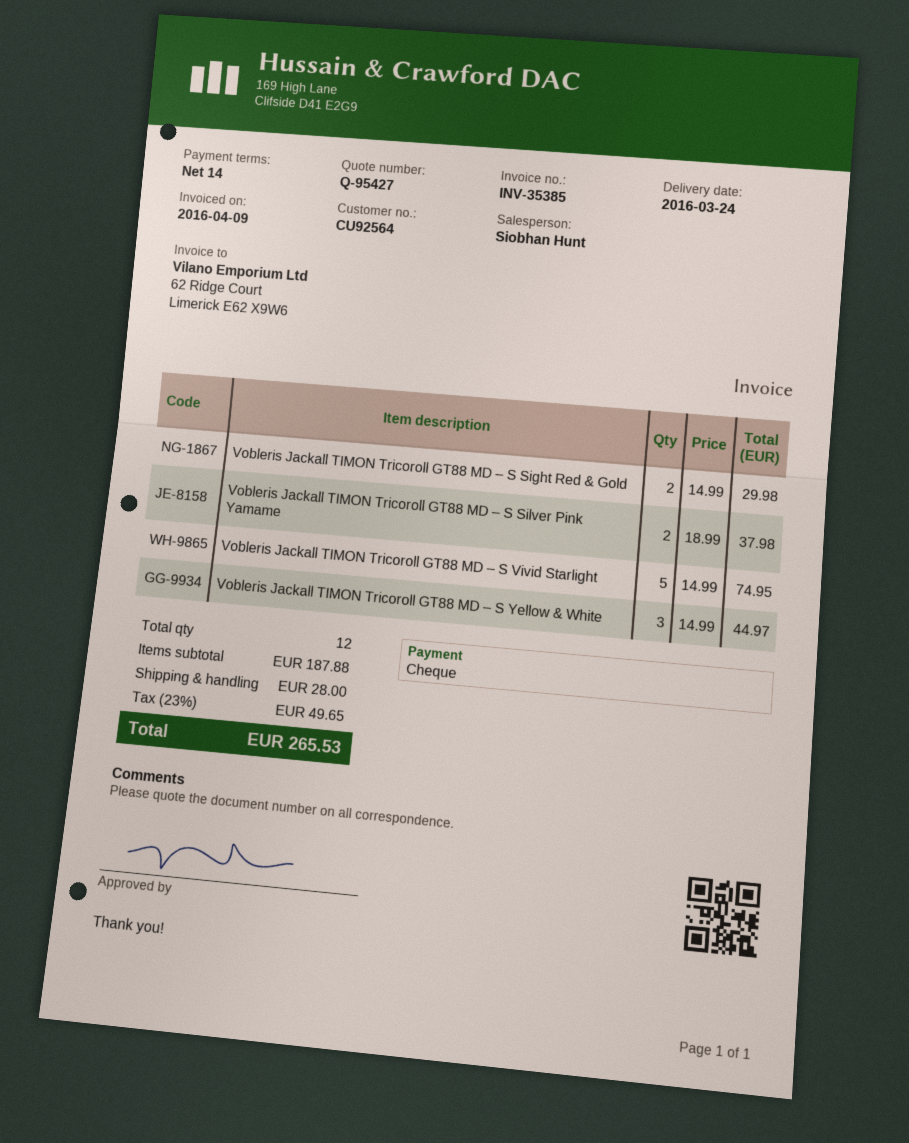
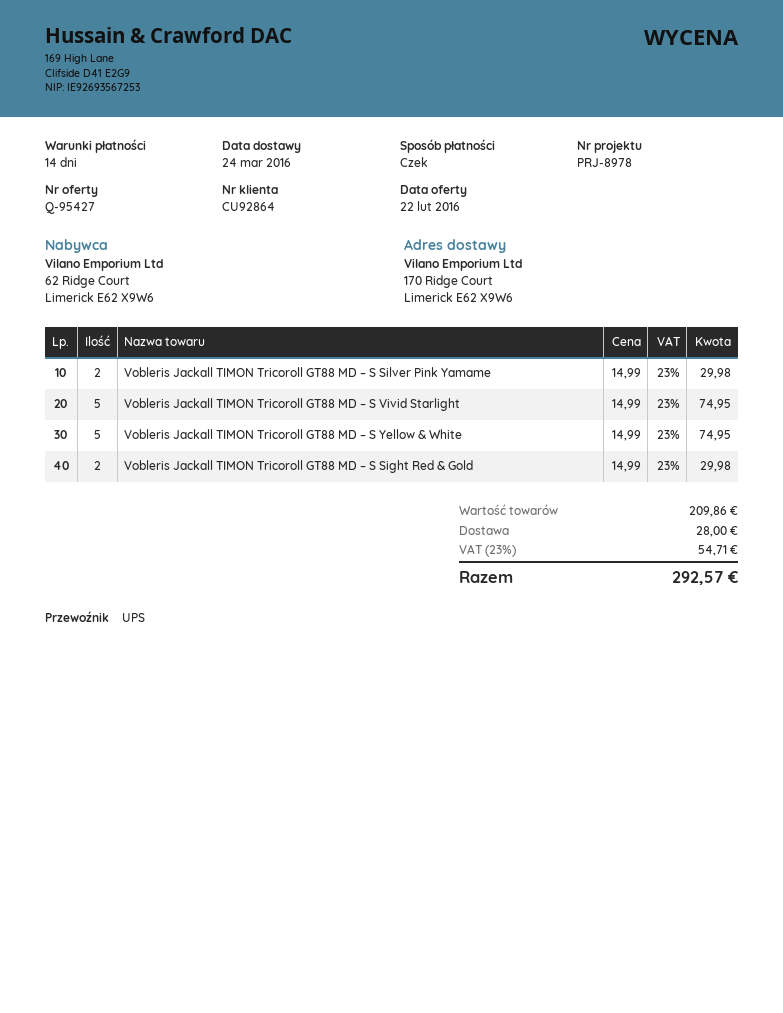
customer number: CU92564 -> CU92864
Vobleris Jackall TIMON Tricoroll GT88 MD – S Silver Pink Yamame: 2 x 18.99 = 37.98 -> 2 x 14.99 = 29.98
Vobleris Jackall TIMON Tricoroll GT88 MD – S Yellow & White: 3 x 14.99 = 44.97 -> 5 x 14.99 = 74.95
subtotal: 187.88 -> 209.86
tax: 23% = 49.65 -> 23% = 54.71
total: 265.53 -> 292.57

